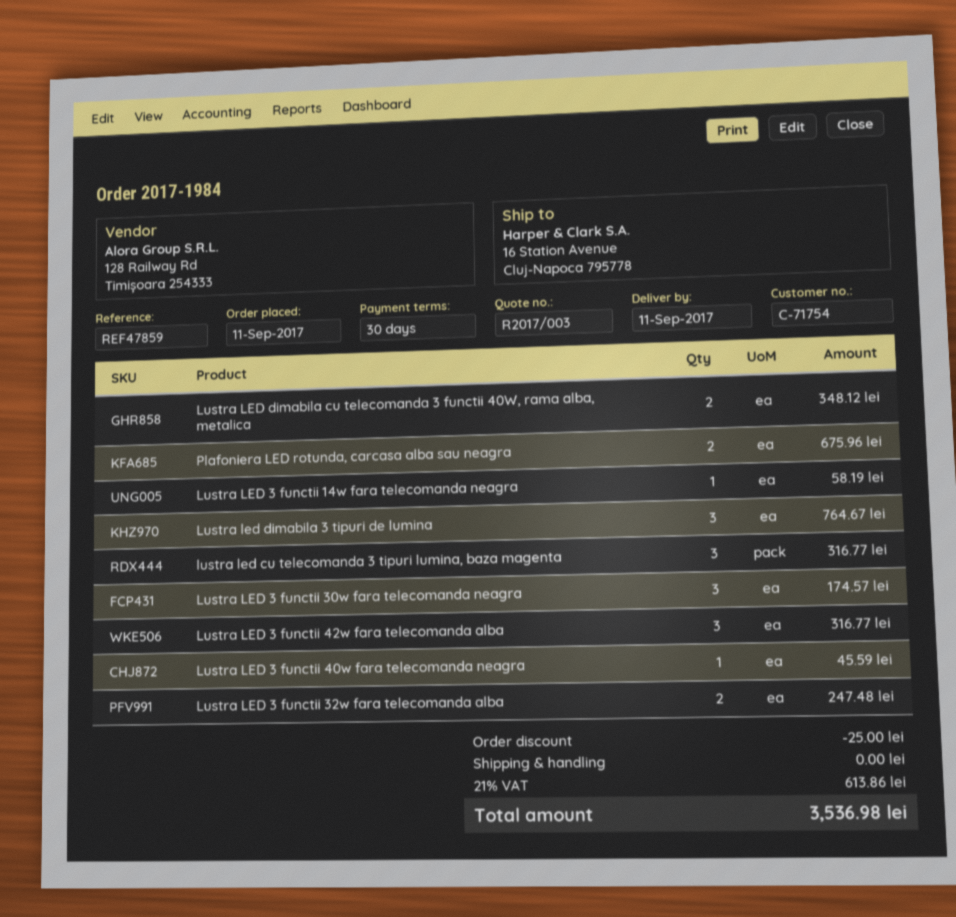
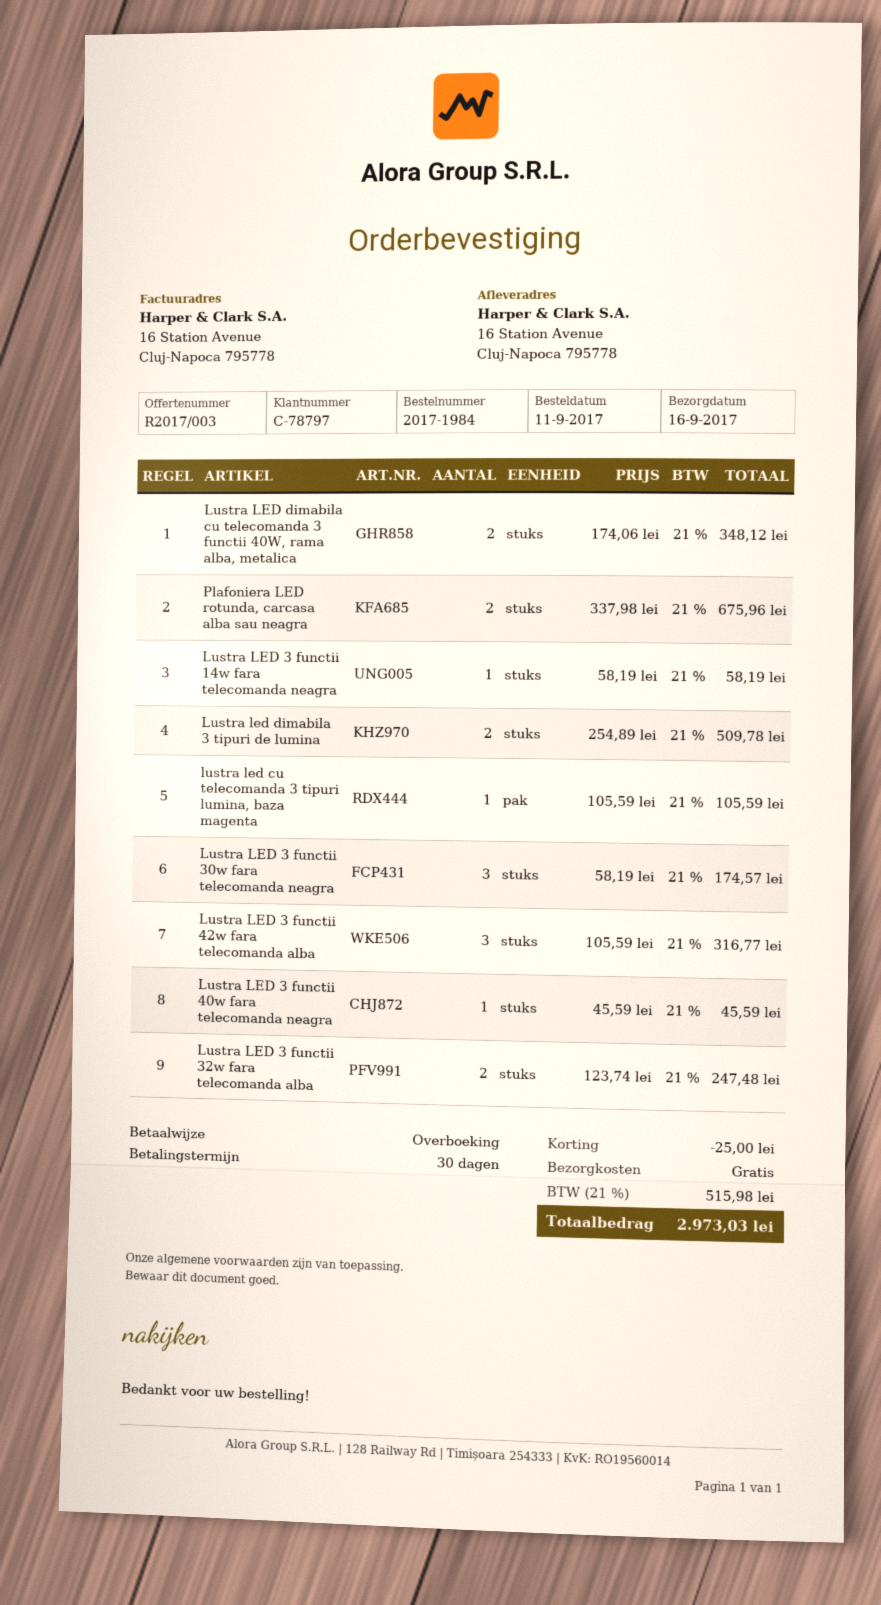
delivery date: 2017-09-11 -> 2017-09-16
customer number: C-71754 -> C-78797
Lustra led dimabila 3 tipuri de lumina: 3 for 764.67 -> 2 for 509.78
lustra led cu telecomanda 3 tipuri lumina, baza magenta: 3 for 316.77 -> 1 for 105.59
tax: 21% = 613.86 -> 21% = 515.98
total: 3536.98 -> 2973.03

